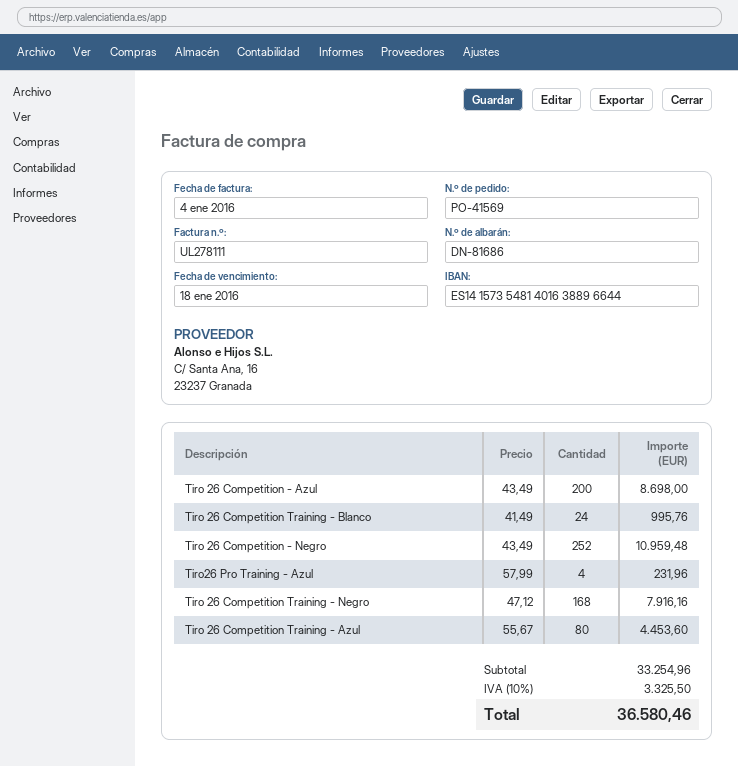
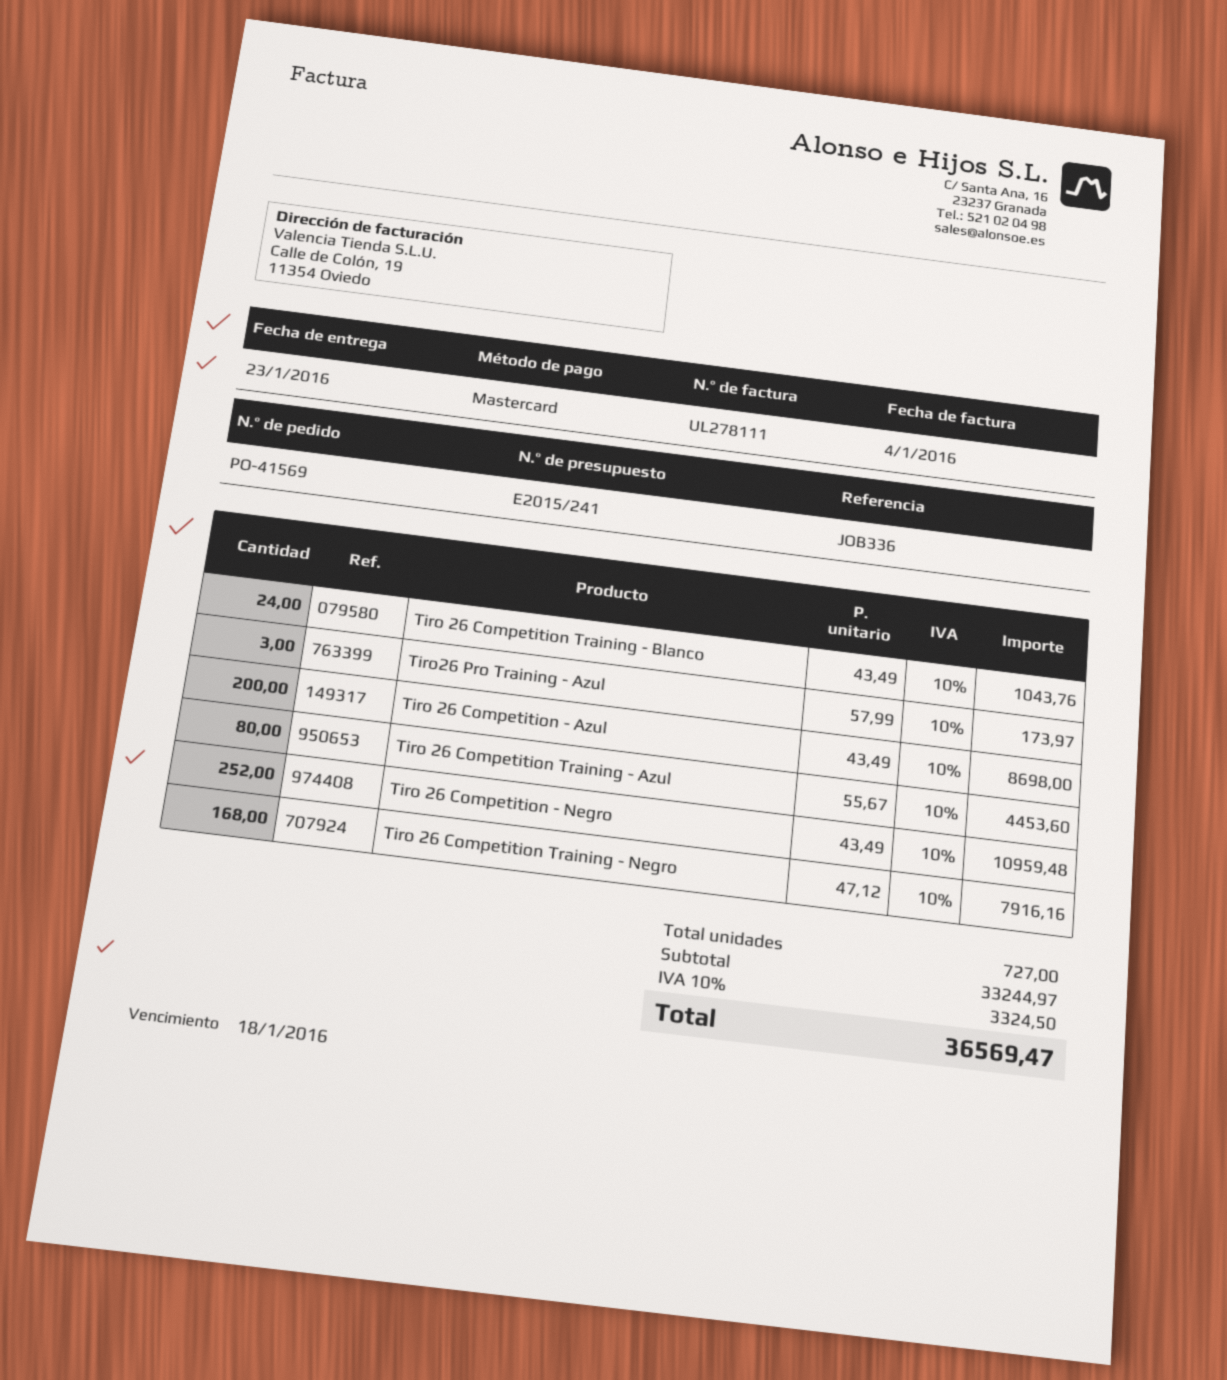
Tiro 26 Competition Training - Blanco: 24 x 41.49 = 995.76 -> 24 x 43.49 = 1043.76
Tiro26 Pro Training - Azul: 4 x 57.99 = 231.96 -> 3 x 57.99 = 173.97
subtotal: 33254.96 -> 33244.97
tax: 10% = 3325.50 -> 10% = 3324.50
total: 36580.46 -> 36569.47

